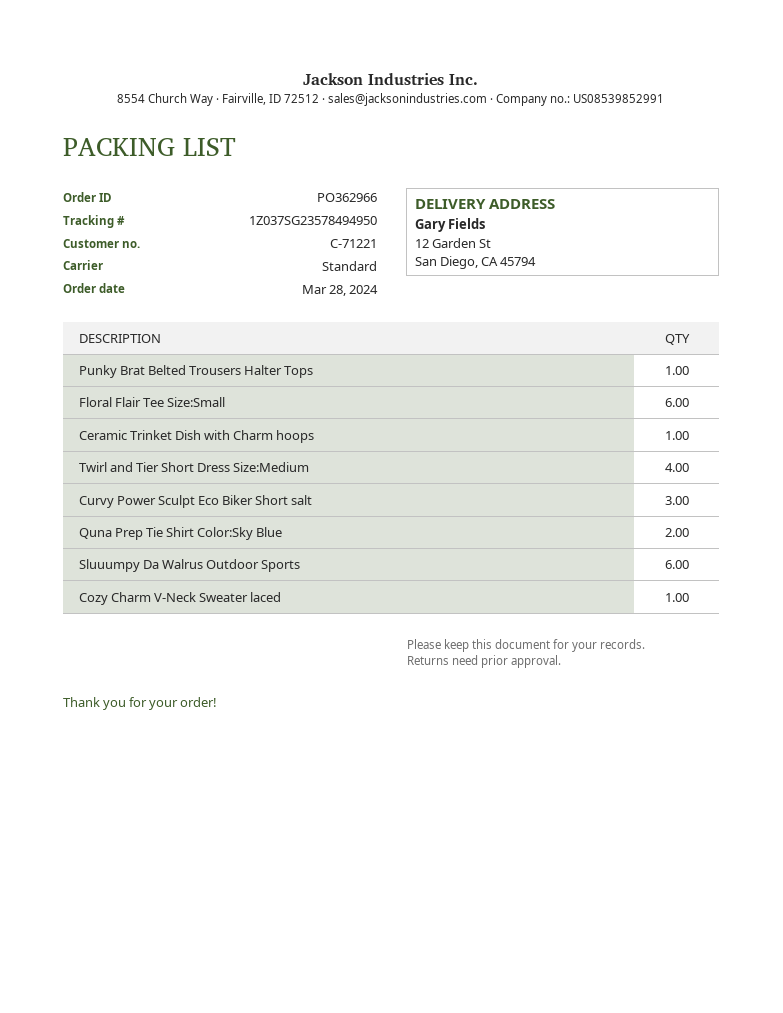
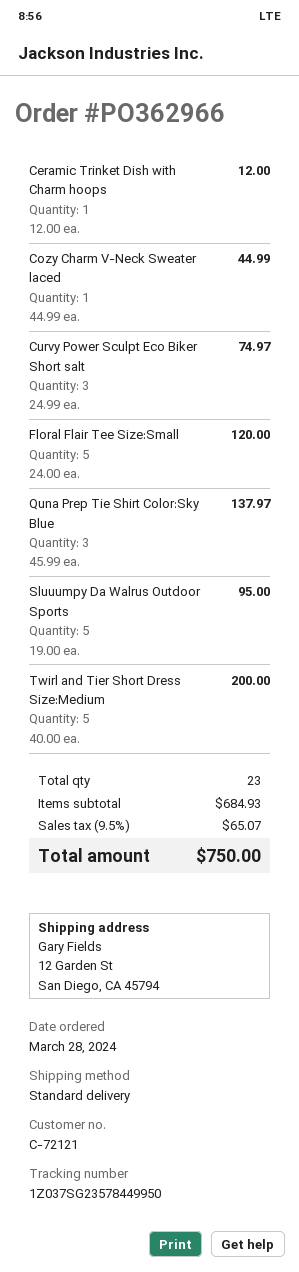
customer number: C-71221 -> C-72121
tracking number: 1Z037SG23578494950 -> 1Z037SG23578449950
Punky Brat Belted Trousers Halter Tops: 1 -> none
Floral Flair Tee Size:Small: 6 -> 5
Twirl and Tier Short Dress Size:Medium: 4 -> 5
Quna Prep Tie Shirt Color:Sky Blue: 2 -> 3
Sluuumpy Da Walrus Outdoor Sports: 6 -> 5

